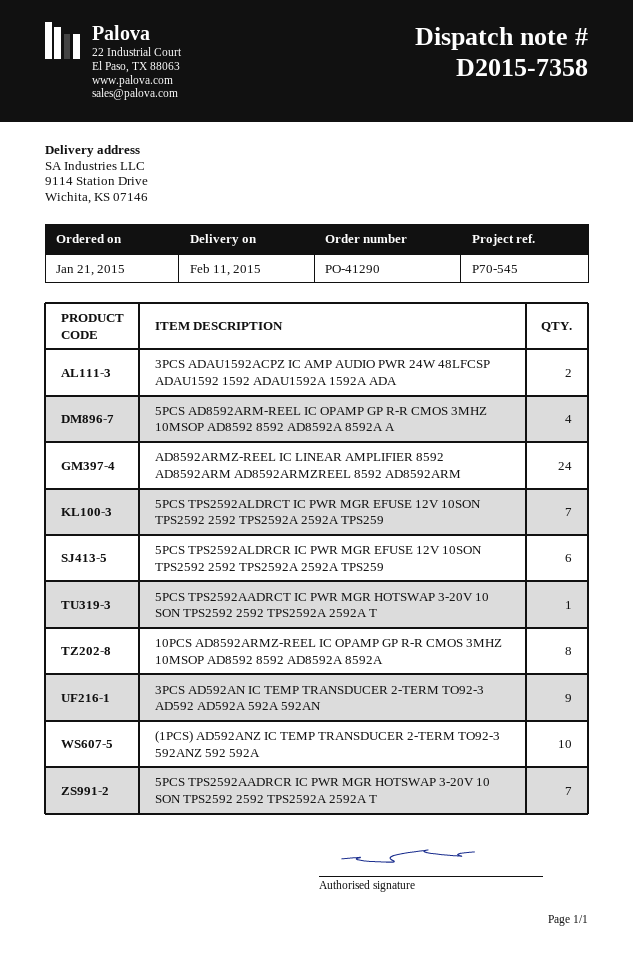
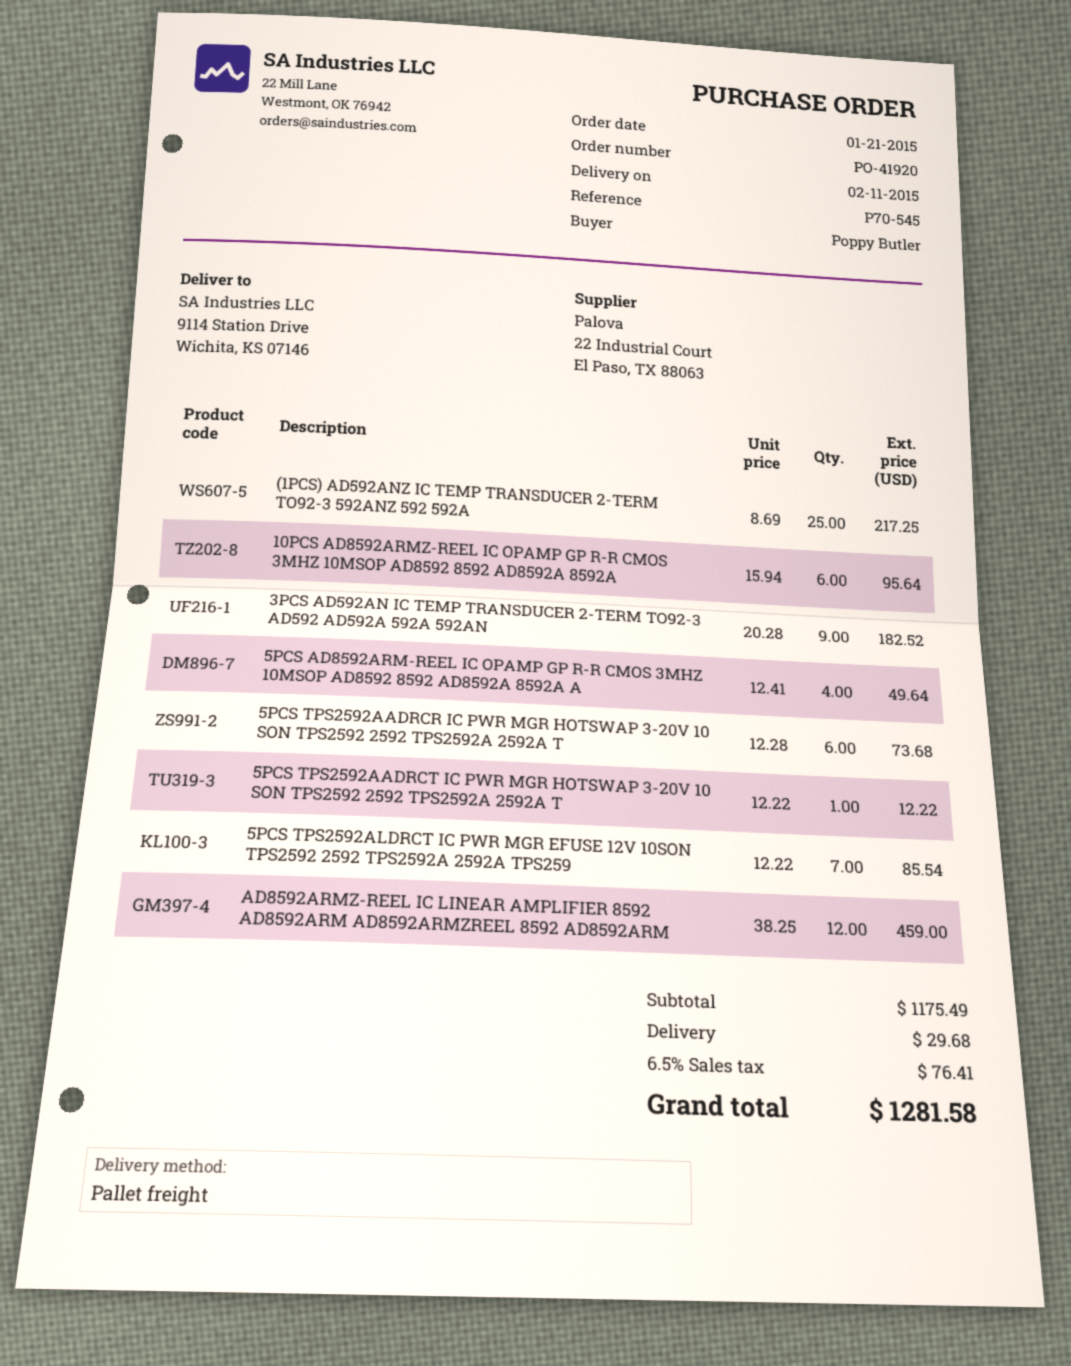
order number: PO-41290 -> PO-41920
3PCS ADAU1592ACPZ IC AMP AUDIO PWR 24W 48LFCSP ADAU1592 1592 ADAU1592A 1592A ADA: 2 -> none
AD8592ARMZ-REEL IC LINEAR AMPLIFIER 8592 AD8592ARM AD8592ARMZREEL 8592 AD8592ARM: 24 -> 12
5PCS TPS2592ALDRCR IC PWR MGR EFUSE 12V 10SON TPS2592 2592 TPS2592A 2592A TPS259: 6 -> none
10PCS AD8592ARMZ-REEL IC OPAMP GP R-R CMOS 3MHZ 10MSOP AD8592 8592 AD8592A 8592A: 8 -> 6
(1PCS) AD592ANZ IC TEMP TRANSDUCER 2-TERM TO92-3 592ANZ 592 592A: 10 -> 25
5PCS TPS2592AADRCR IC PWR MGR HOTSWAP 3-20V 10 SON TPS2592 2592 TPS2592A 2592A T: 7 -> 6

